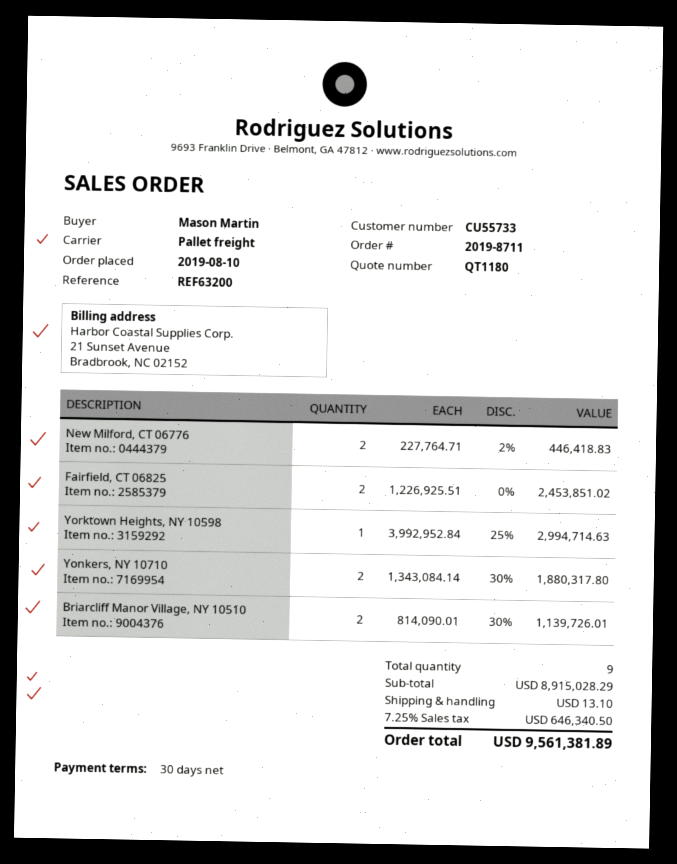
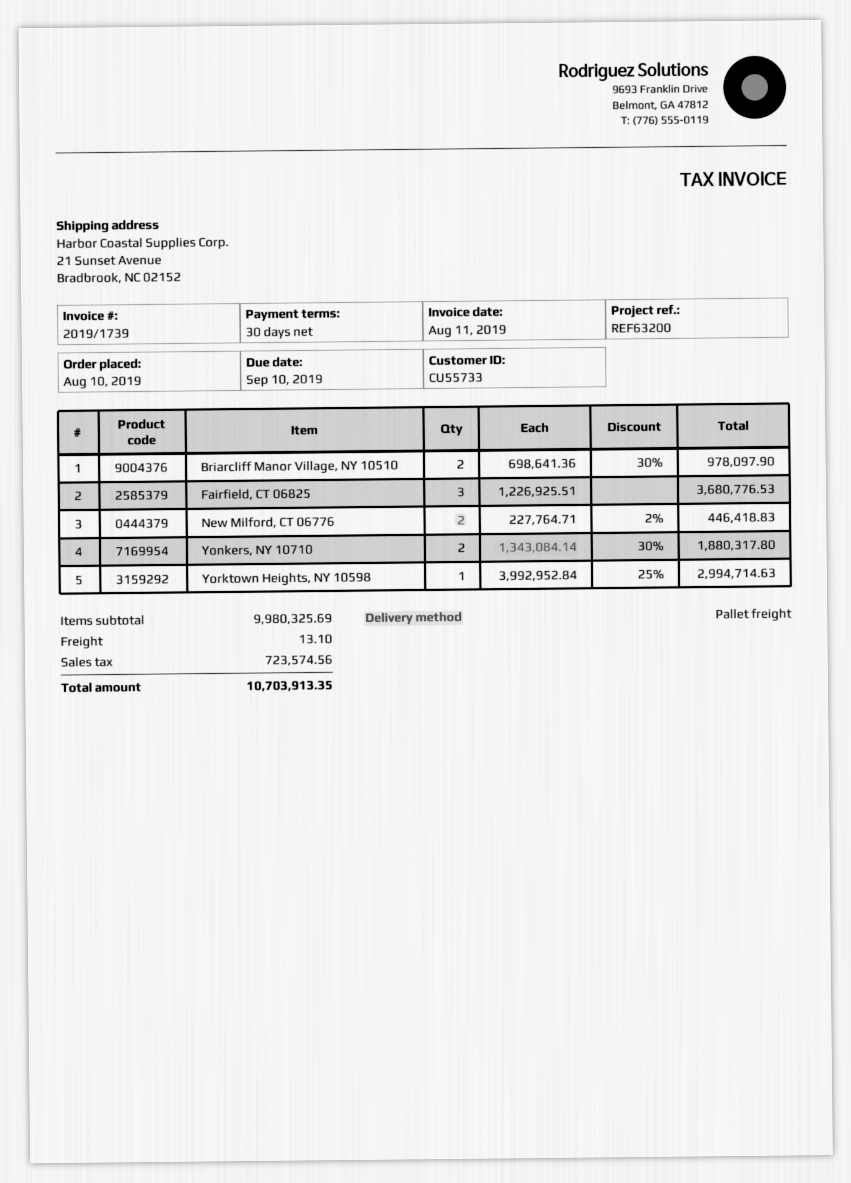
Fairfield, CT 06825: 2 x 1226925.51 = 2453851.02 -> 3 x 1226925.51 = 3680776.53
Briarcliff Manor Village, NY 10510: 2 x 814090.01 - 30% = 1139726.01 -> 2 x 698641.36 - 30% = 978097.90
subtotal: 8915028.29 -> 9980325.69
tax: 646340.50 -> 723574.56
total: 9561381.89 -> 10703913.35

